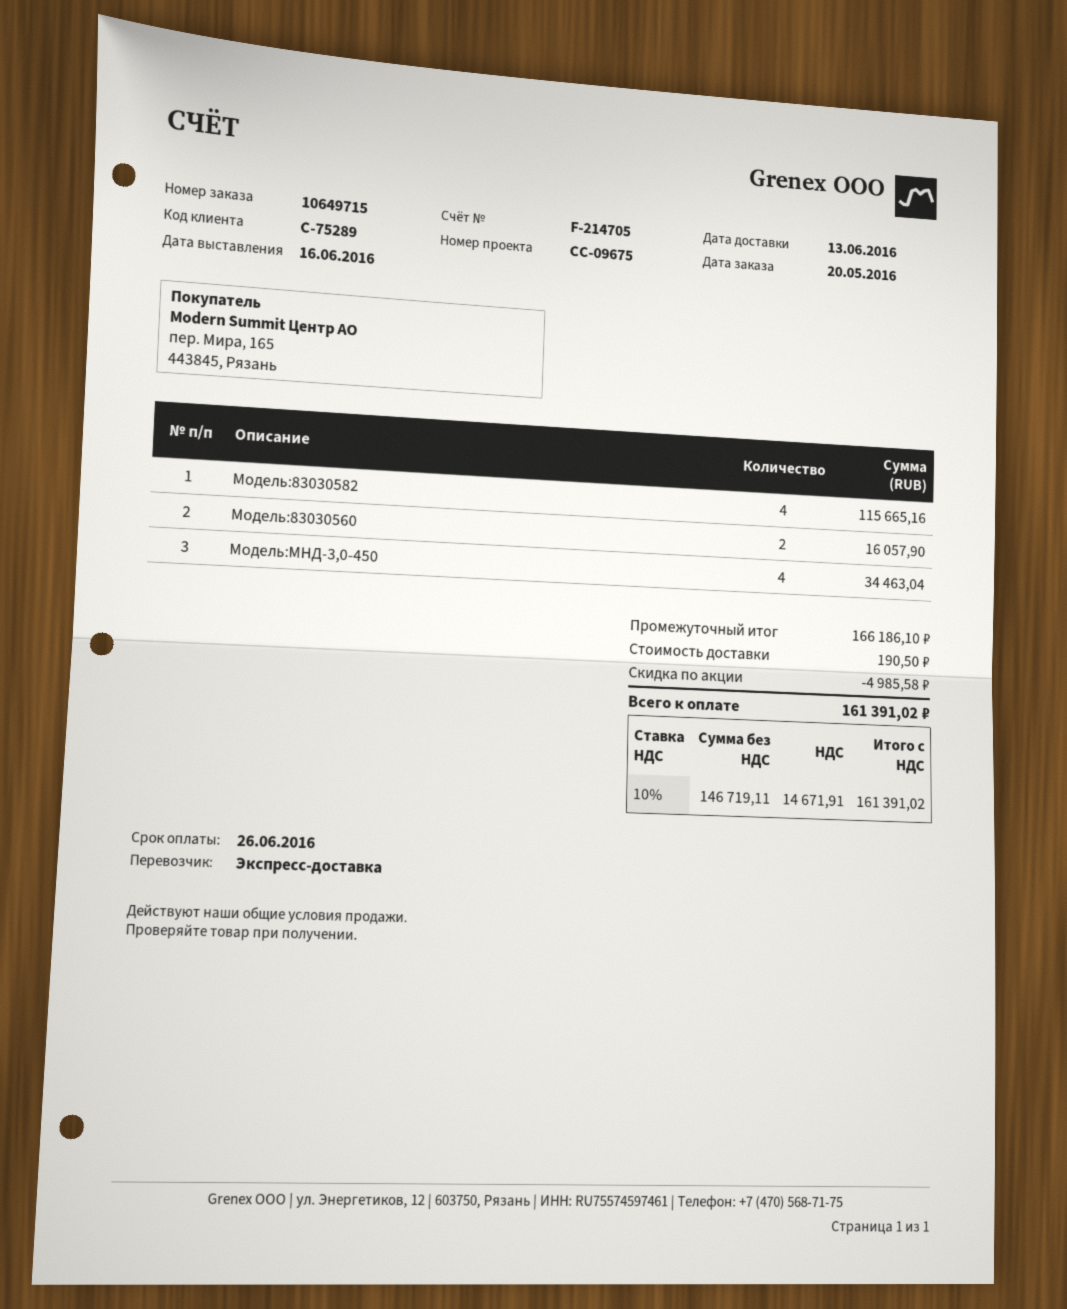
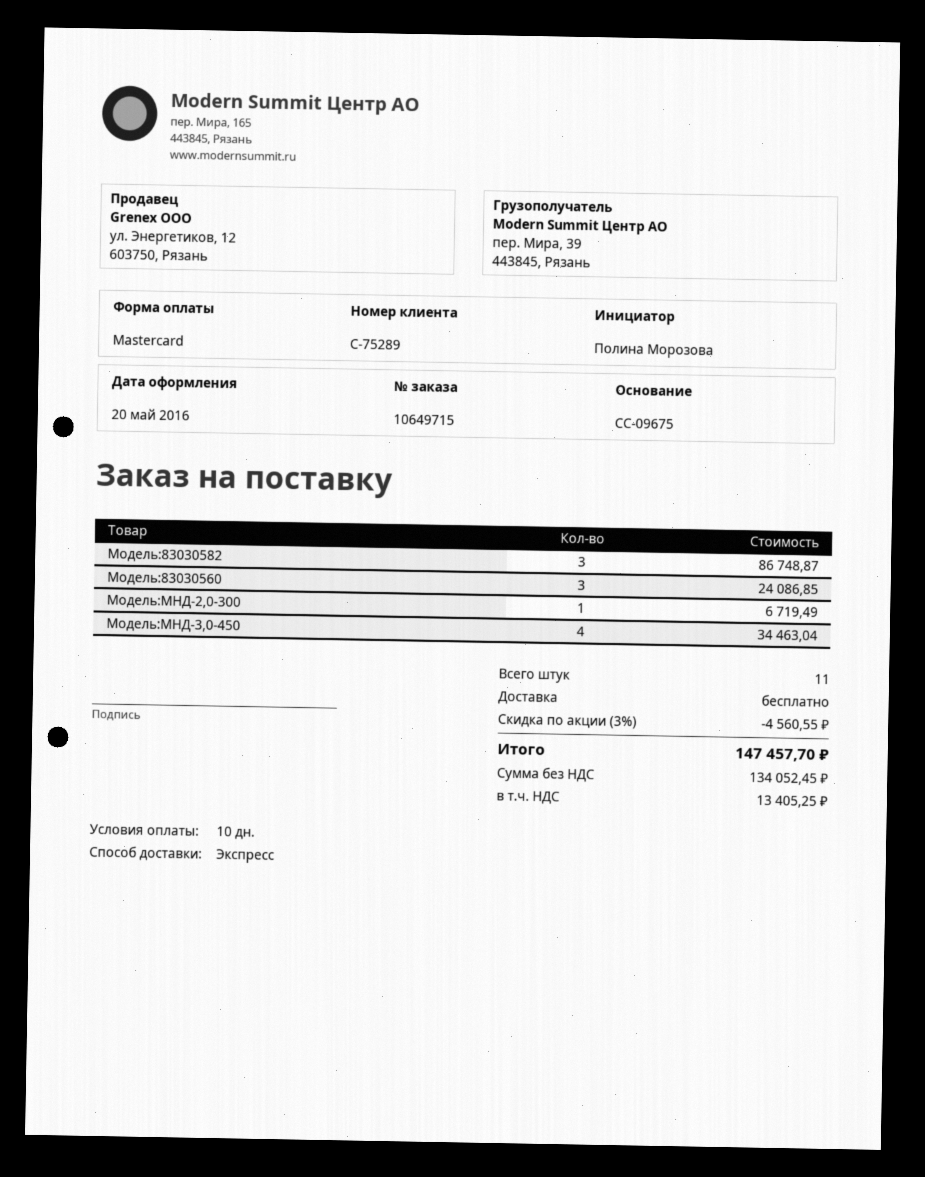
Модель:83030582: 4 for 115665.16 -> 3 for 86748.87
Модель:83030560: 2 for 16057.90 -> 3 for 24086.85
Модель:МНД-2,0-300: none -> 1 for 6719.49
discount: 4985.58 -> 4560.55
shipping: 190.50 -> 0.00
net: 146719.11 -> 134052.45
tax: 14671.91 -> 13405.25
total: 161391.02 -> 147457.70

